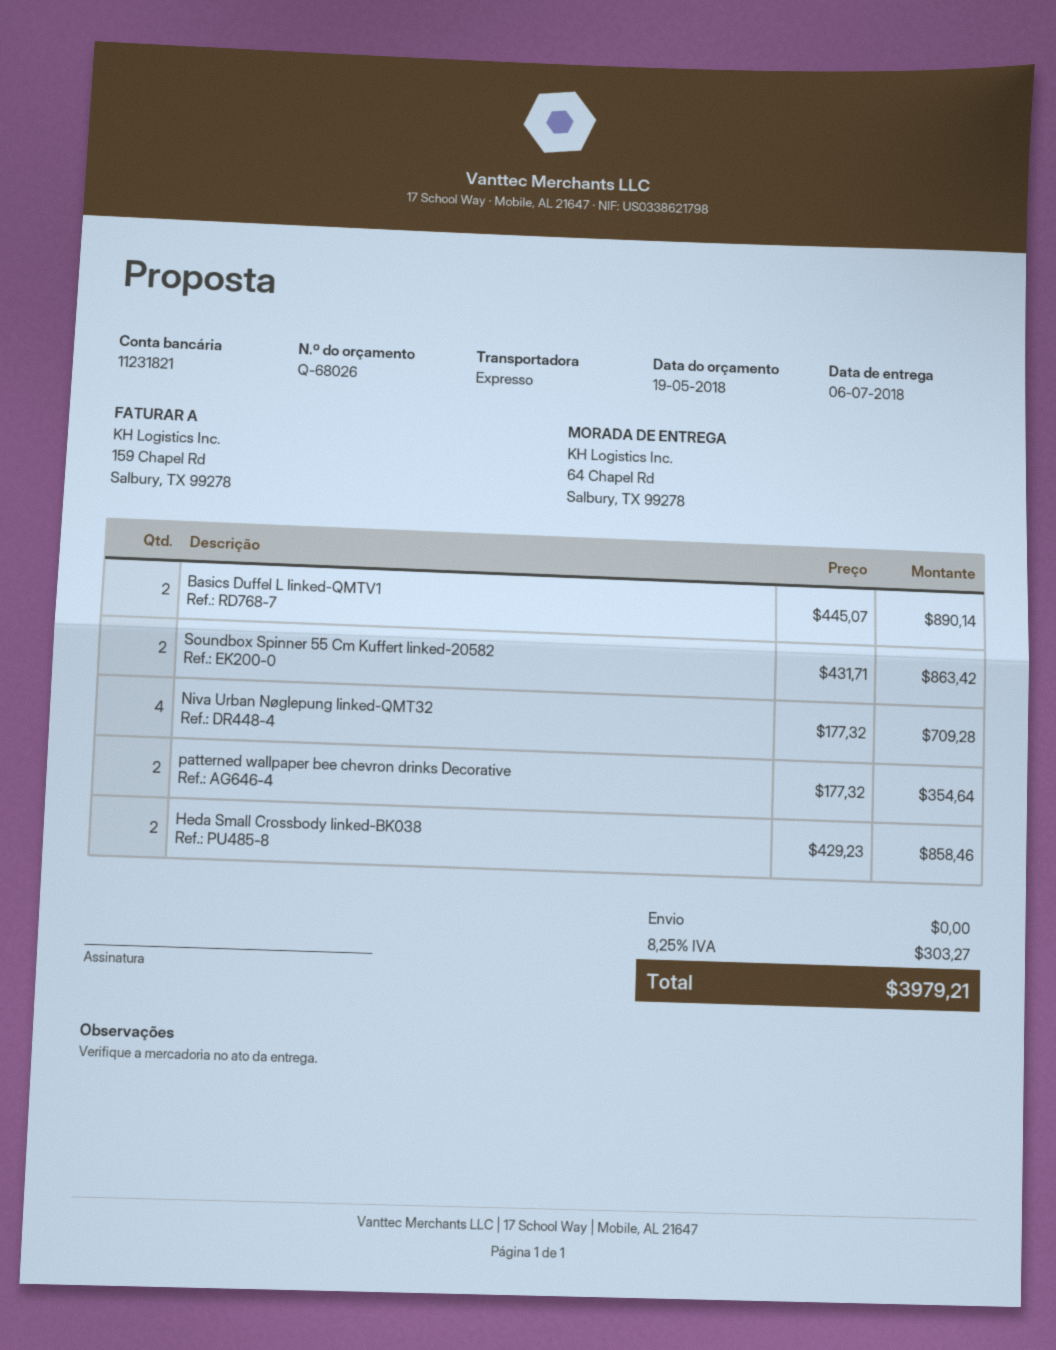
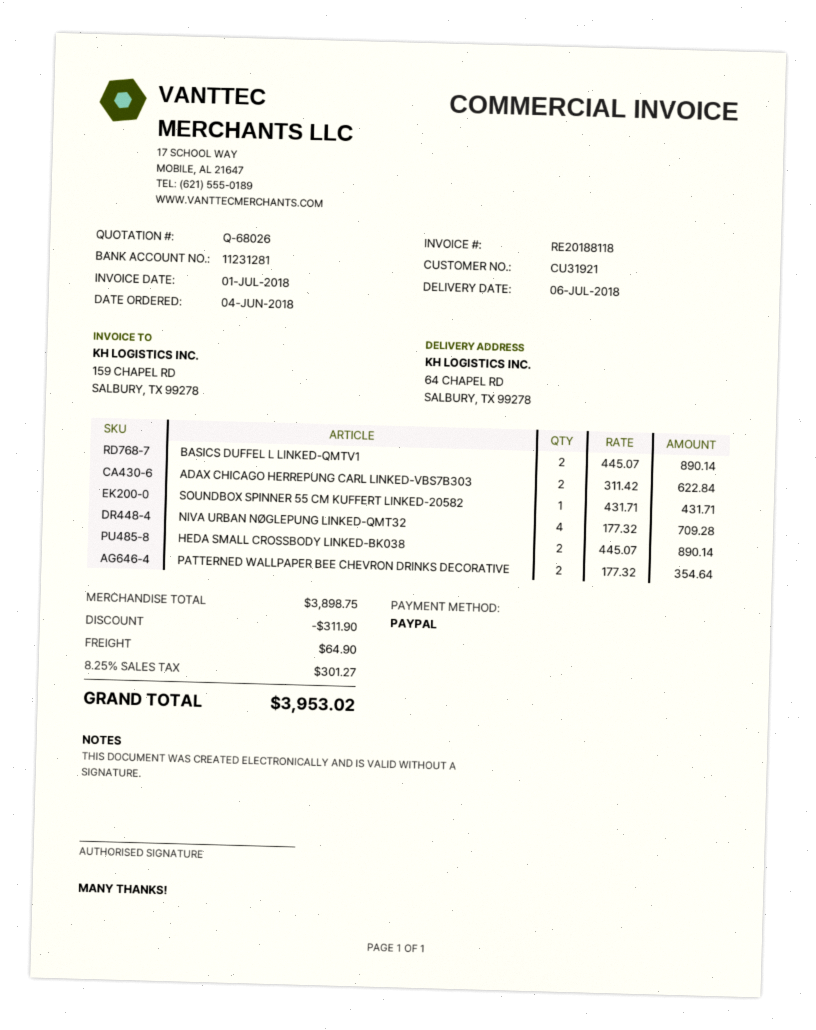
bank account: 11231821 -> 11231281
Soundbox Spinner 55 Cm Kuffert linked-20582: 2 x 431.71 = 863.42 -> 1 x 431.71 = 431.71
Heda Small Crossbody linked-BK038: 2 x 429.23 = 858.46 -> 2 x 445.07 = 890.14
ADAX CHICAGO HERREPUNG CARL LINKED-VBS7B303: none -> 2 x 311.42 = 622.84
discount: none -> 311.90
shipping: 0.00 -> 64.90
tax: 8.25% = 303.27 -> 8.25% = 301.27
total: 3979.21 -> 3953.02

